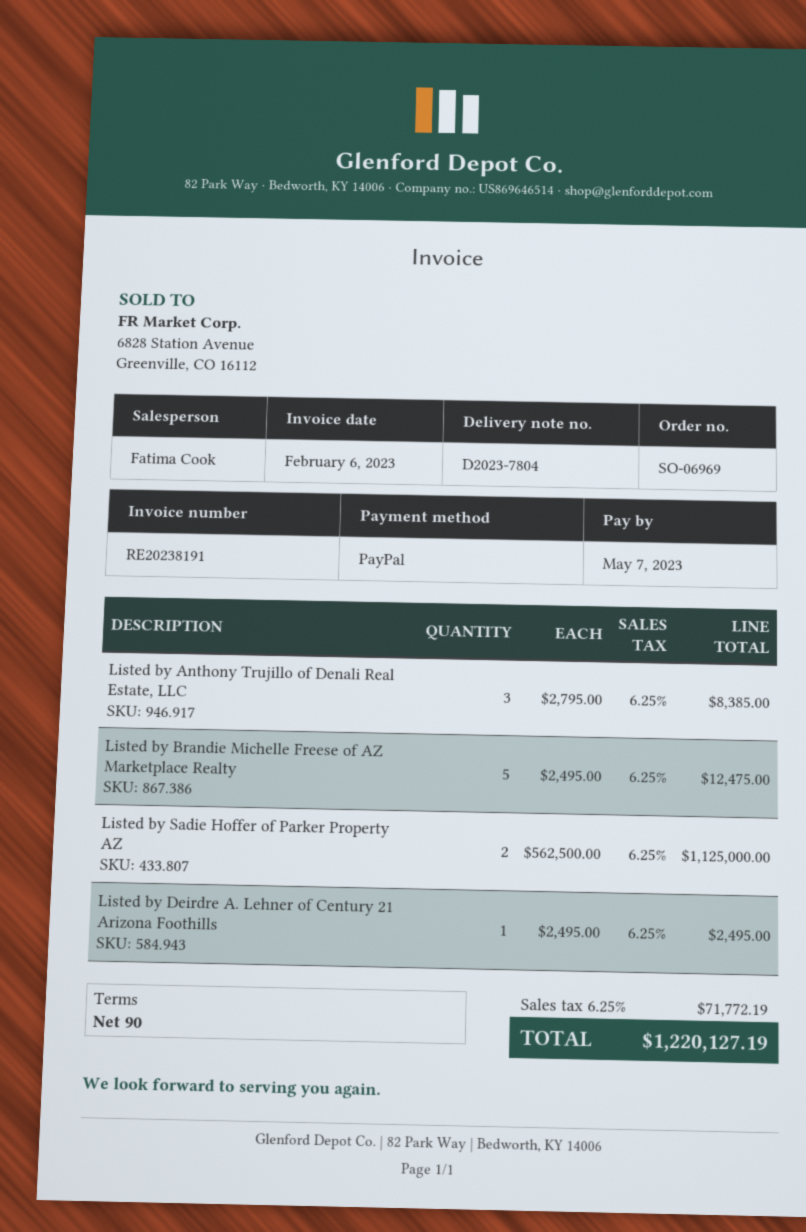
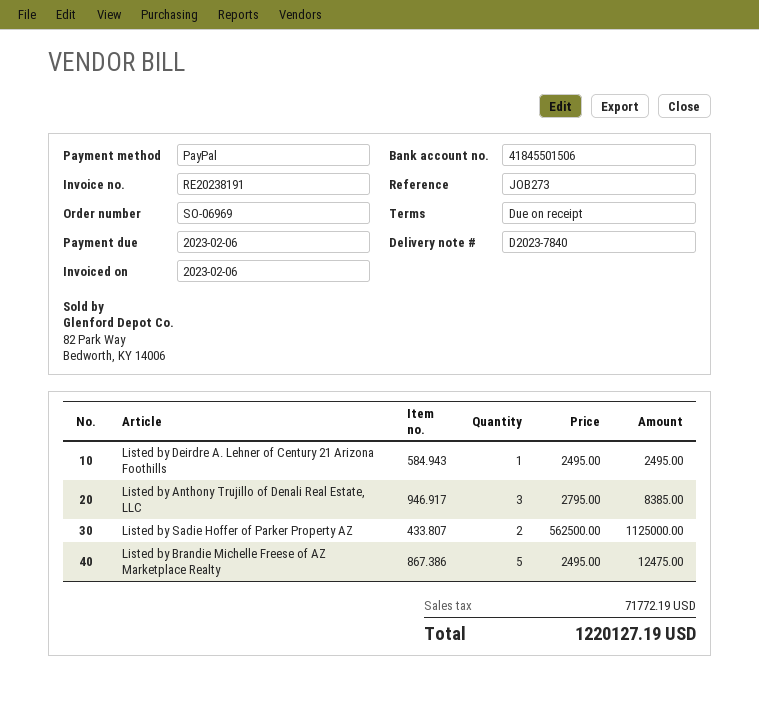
delivery note number: D2023-7804 -> D2023-7840
payment terms: 90 days -> on receipt
due date: 2023-05-07 -> 2023-02-06

